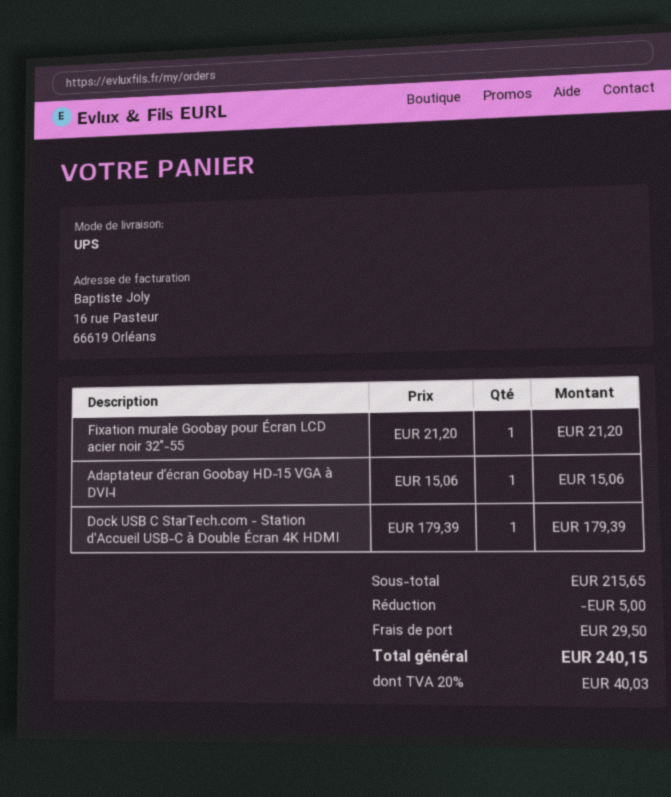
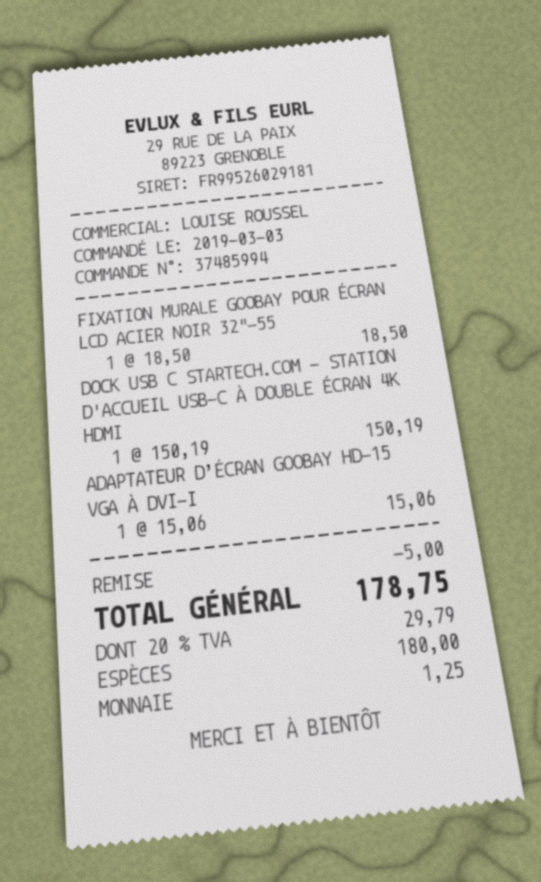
Fixation murale Goobay pour Écran LCD acier noir 32"-55: 1 x 21.20 = 21.20 -> 1 x 18.50 = 18.50
Dock USB C StarTech.com - Station d'Accueil USB-C à Double Écran 4K HDMI: 1 x 179.39 = 179.39 -> 1 x 150.19 = 150.19
shipping: 29.50 -> none
tax: 20% = 40.03 -> 20% = 29.79
total: 240.15 -> 178.75

